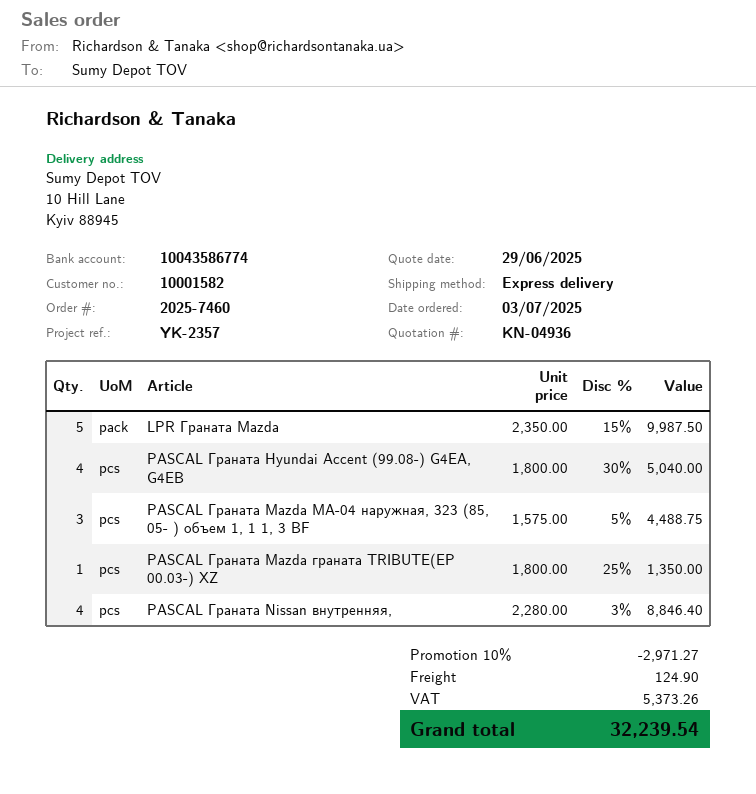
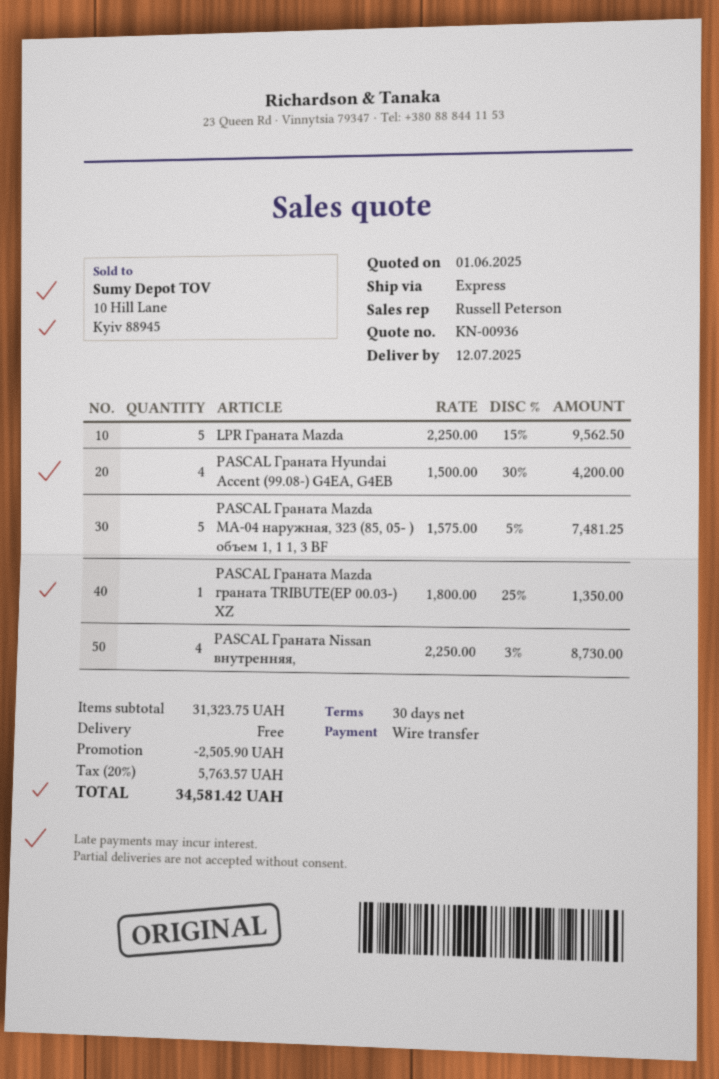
quote number: KN-04936 -> KN-00936
quote date: 2025-06-29 -> 2025-06-01
LPR Граната Mazda: 5 x 2350.00 - 15% = 9987.50 -> 5 x 2250.00 - 15% = 9562.50
PASCAL Граната Hyundai Accent (99.08-) G4EA, G4EB: 4 x 1800.00 - 30% = 5040.00 -> 4 x 1500.00 - 30% = 4200.00
PASCAL Граната Mazda MA-04 наружная, 323 (85, 05- ) объем 1, 1 1, 3 BF: 3 x 1575.00 - 5% = 4488.75 -> 5 x 1575.00 - 5% = 7481.25
PASCAL Граната Nissan внутренняя,: 4 x 2280.00 - 3% = 8846.40 -> 4 x 2250.00 - 3% = 8730.00
discount: 2971.27 -> 2505.90
shipping: 124.90 -> 0.00
tax: 5373.26 -> 5763.57
total: 32239.54 -> 34581.42

